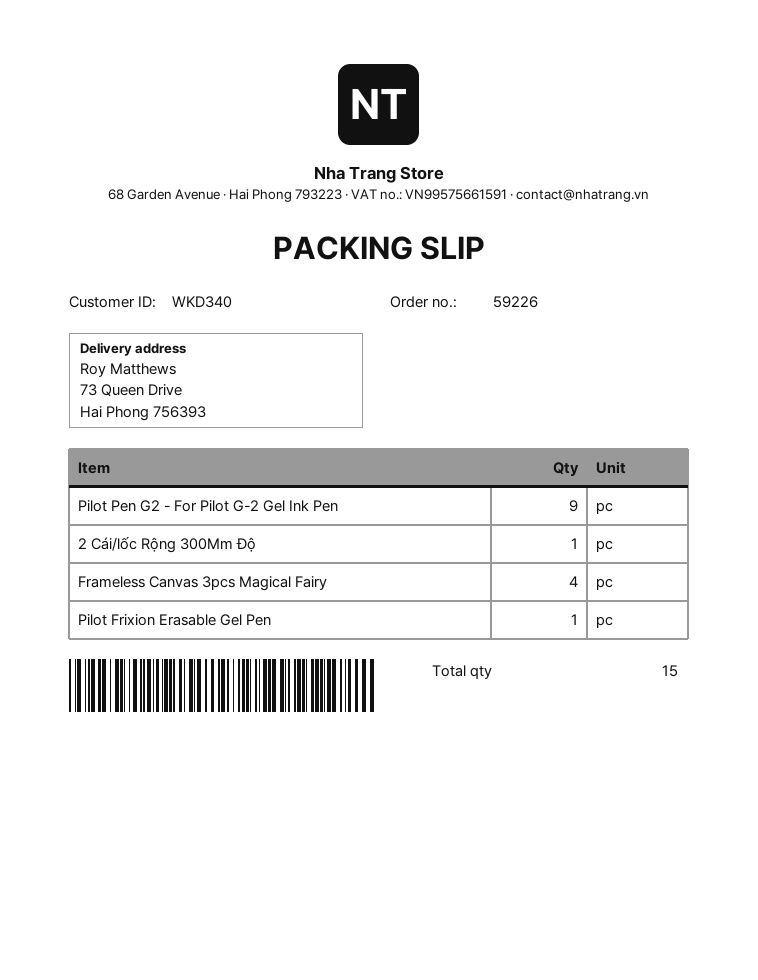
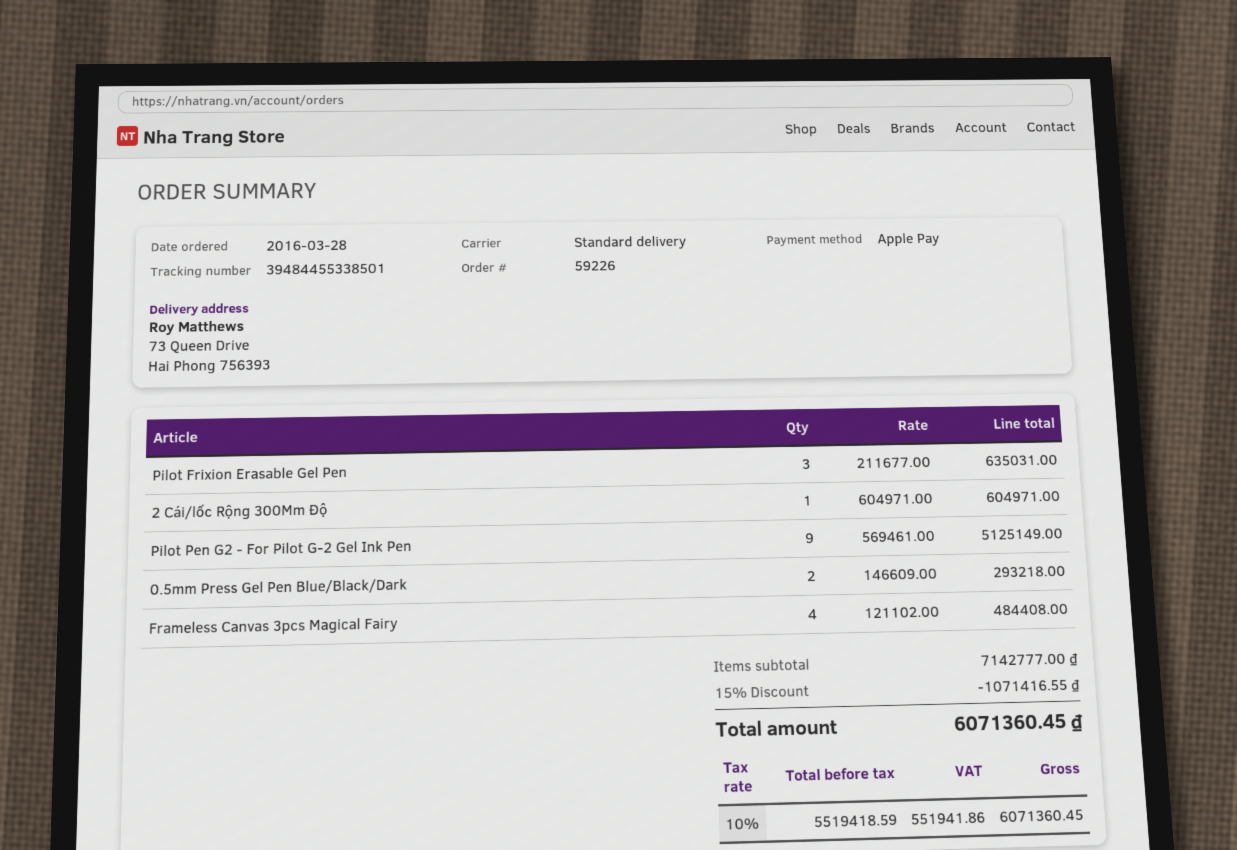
Pilot Frixion Erasable Gel Pen: 1 -> 3
0.5mm Press Gel Pen Blue/Black/Dark: none -> 2

